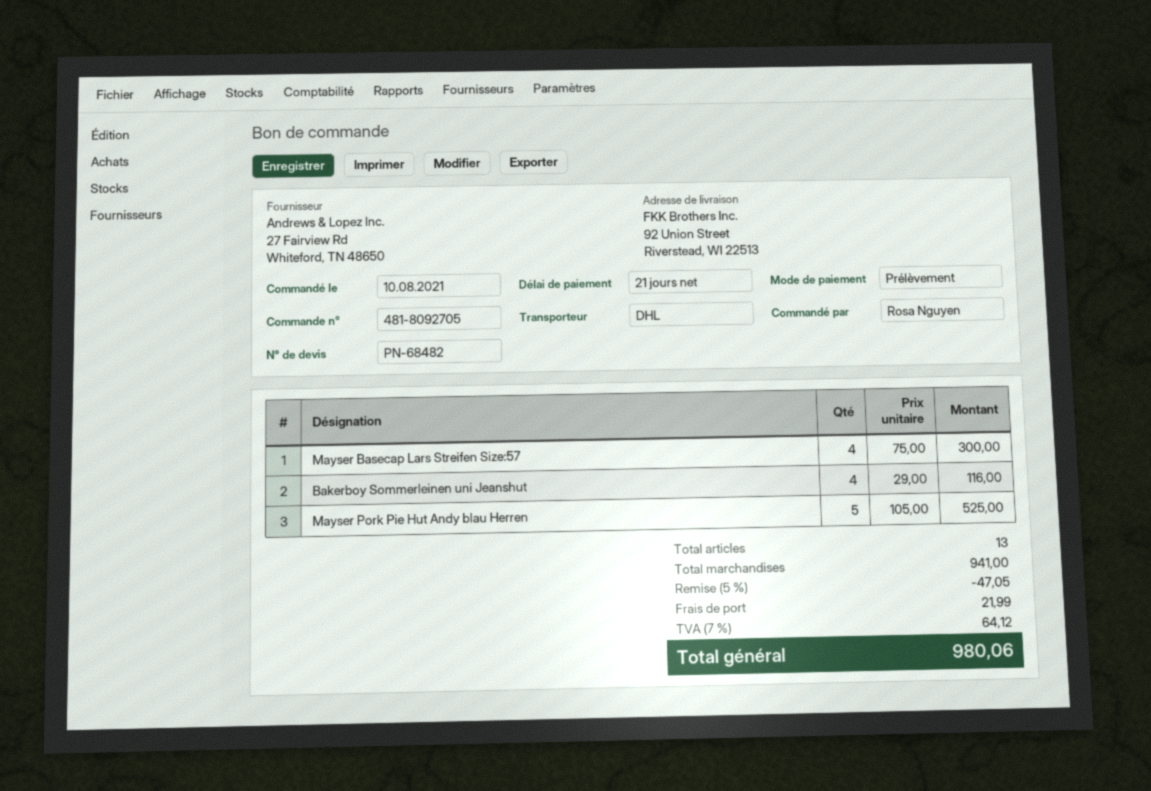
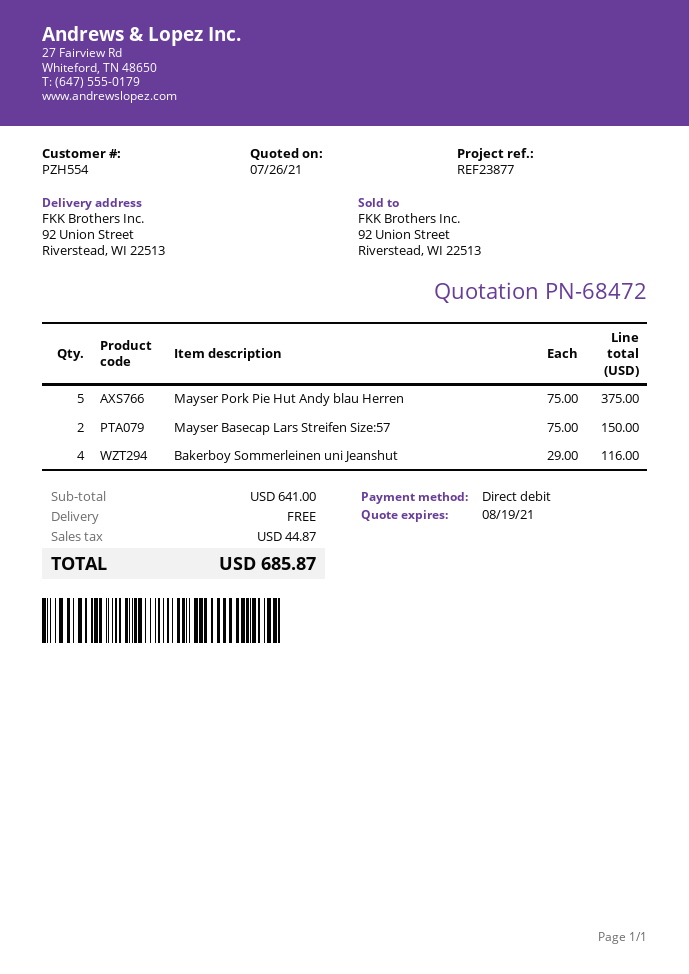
quote number: PN-68482 -> PN-68472
Mayser Basecap Lars Streifen Size:57: 4 x 75.00 = 300.00 -> 2 x 75.00 = 150.00
Mayser Pork Pie Hut Andy blau Herren: 5 x 105.00 = 525.00 -> 5 x 75.00 = 375.00
subtotal: 941.00 -> 641.00
discount: 5% = 47.05 -> none
shipping: 21.99 -> 0.00
tax: 64.12 -> 44.87
total: 980.06 -> 685.87

